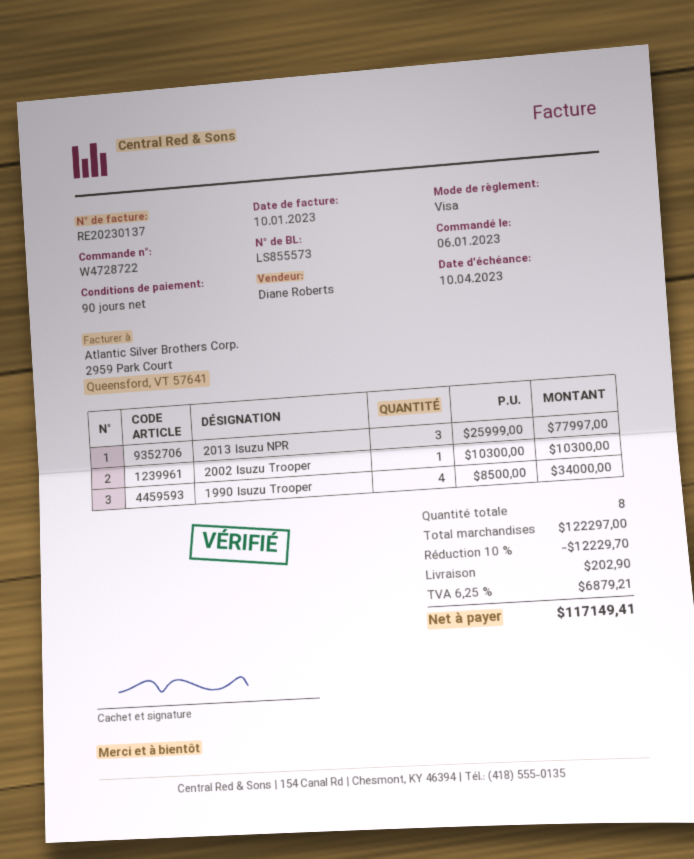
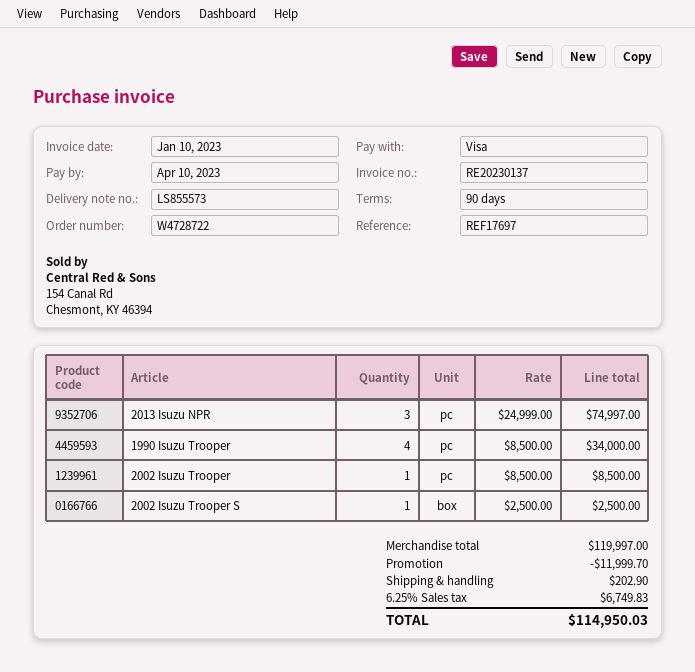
2013 Isuzu NPR: 3 x 25999.00 = 77997.00 -> 3 x 24999.00 = 74997.00
2002 Isuzu Trooper: 1 x 10300.00 = 10300.00 -> 1 x 8500.00 = 8500.00
2002 Isuzu Trooper S: none -> 1 x 2500.00 = 2500.00
subtotal: 122297.00 -> 119997.00
discount: 12229.70 -> 11999.70
tax: 6.25% = 6879.21 -> 6.25% = 6749.83
total: 117149.41 -> 114950.03

